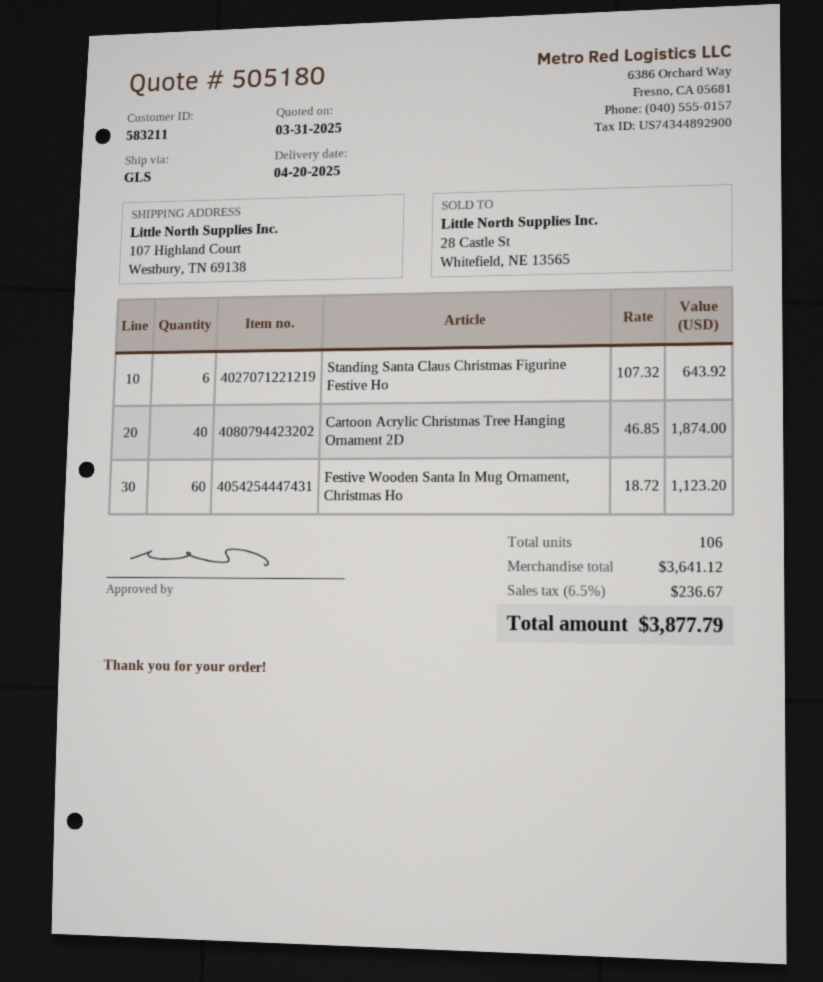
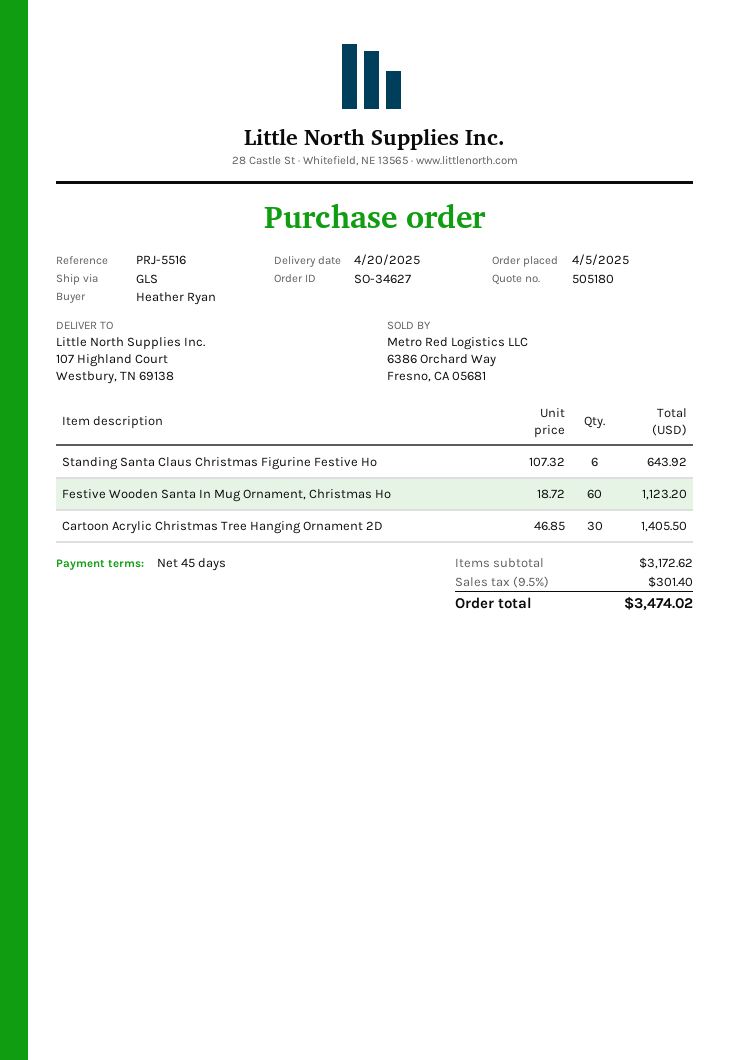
Cartoon Acrylic Christmas Tree Hanging Ornament 2D: 40 x 46.85 = 1874.00 -> 30 x 46.85 = 1405.50
subtotal: 3641.12 -> 3172.62
tax: 6.5% = 236.67 -> 9.5% = 301.40
total: 3877.79 -> 3474.02

